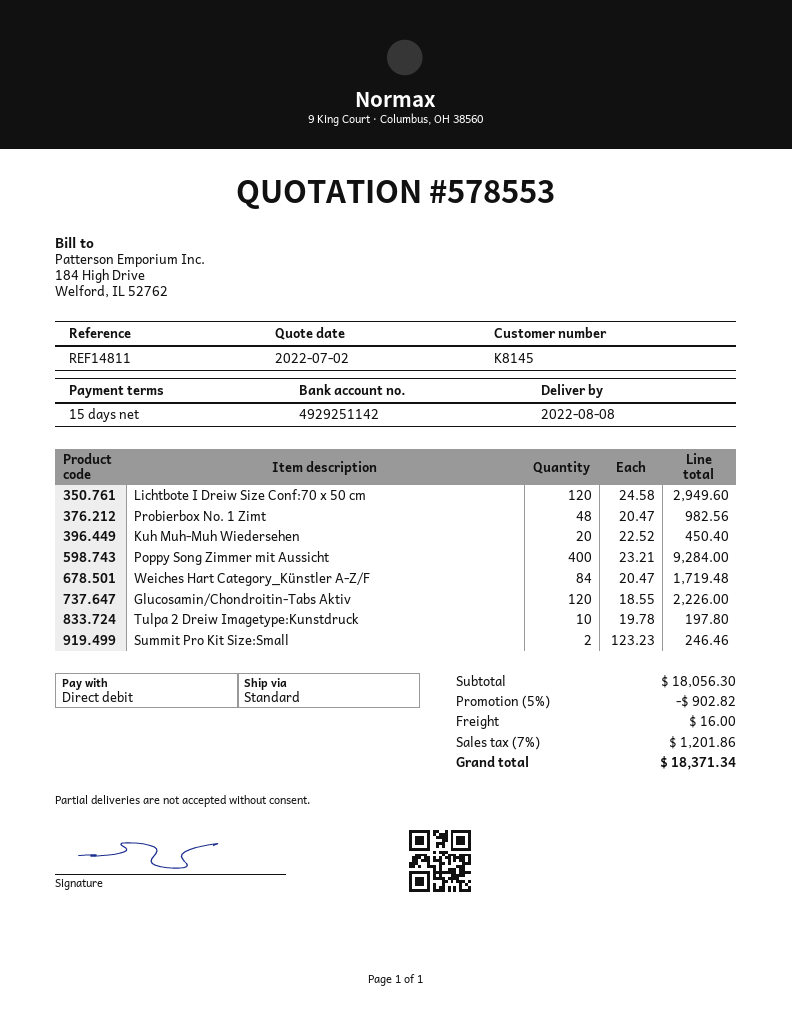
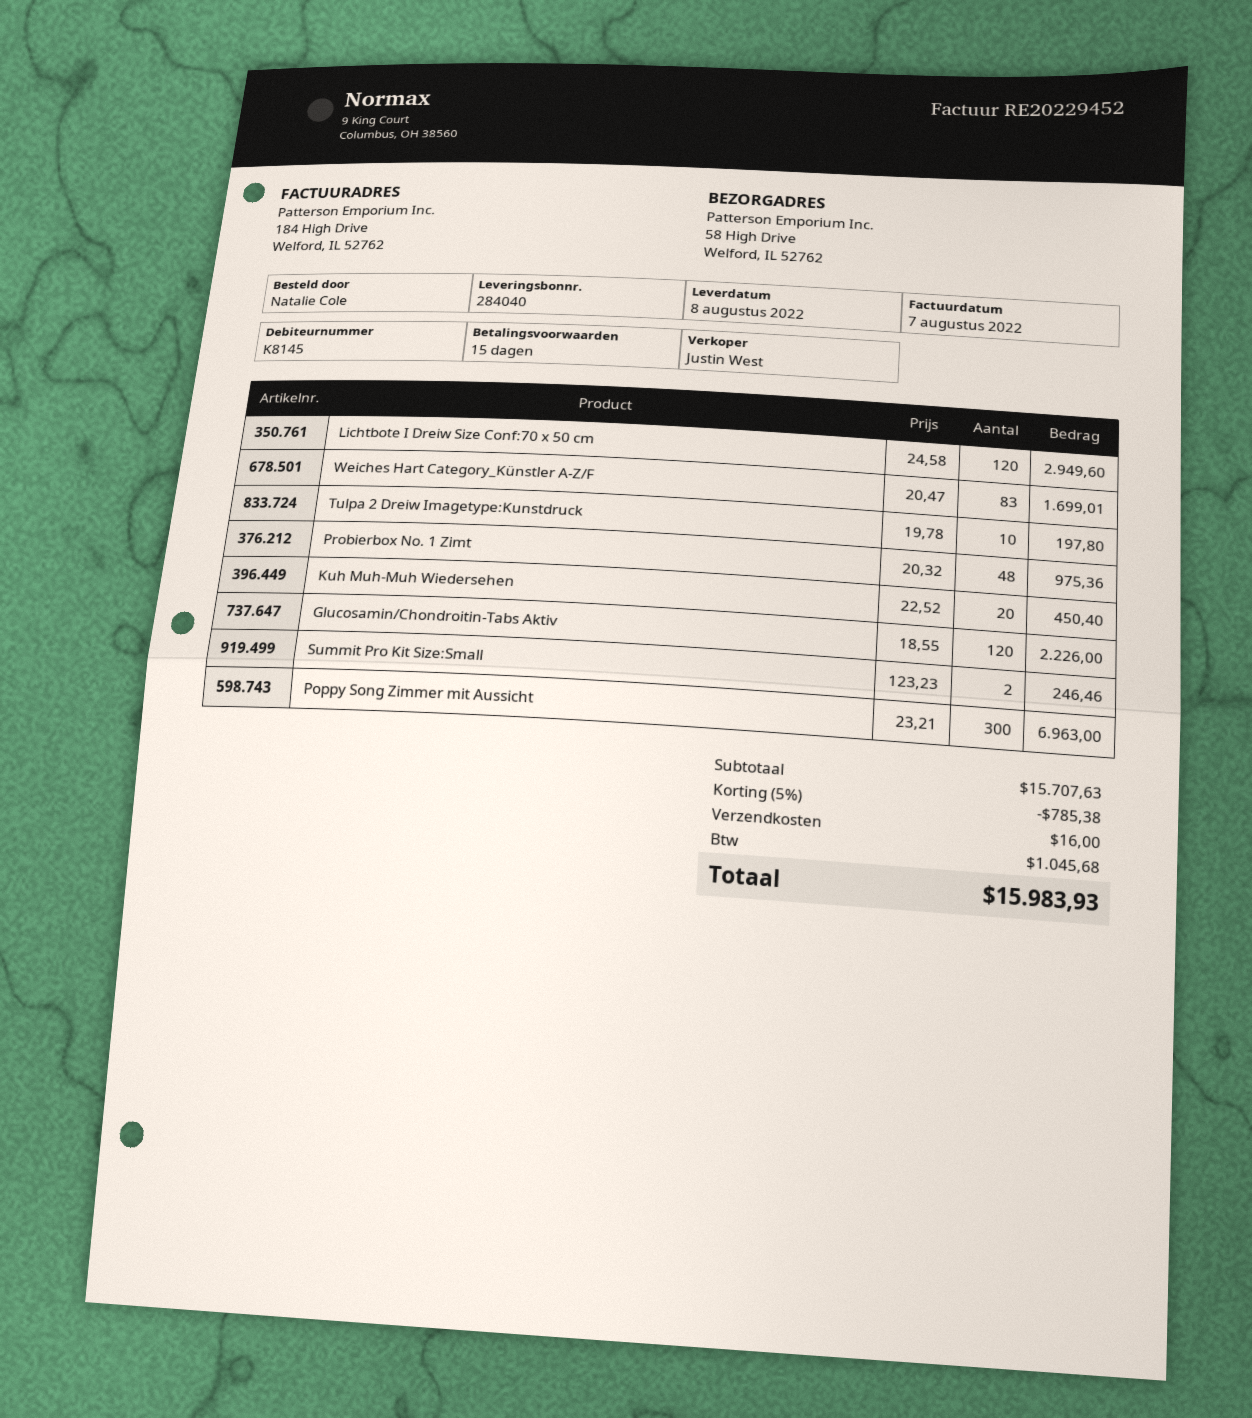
Probierbox No. 1 Zimt: 48 x 20.47 = 982.56 -> 48 x 20.32 = 975.36
Poppy Song Zimmer mit Aussicht: 400 x 23.21 = 9284.00 -> 300 x 23.21 = 6963.00
Weiches Hart Category_Künstler A-Z/F: 84 x 20.47 = 1719.48 -> 83 x 20.47 = 1699.01
subtotal: 18056.30 -> 15707.63
discount: 5% = 902.82 -> 5% = 785.38
tax: 1201.86 -> 1045.68
total: 18371.34 -> 15983.93

